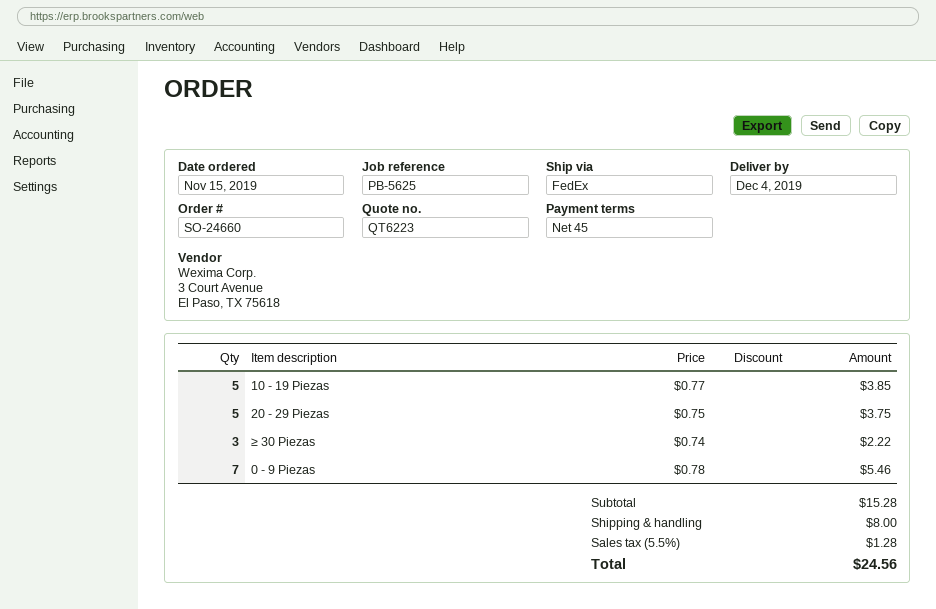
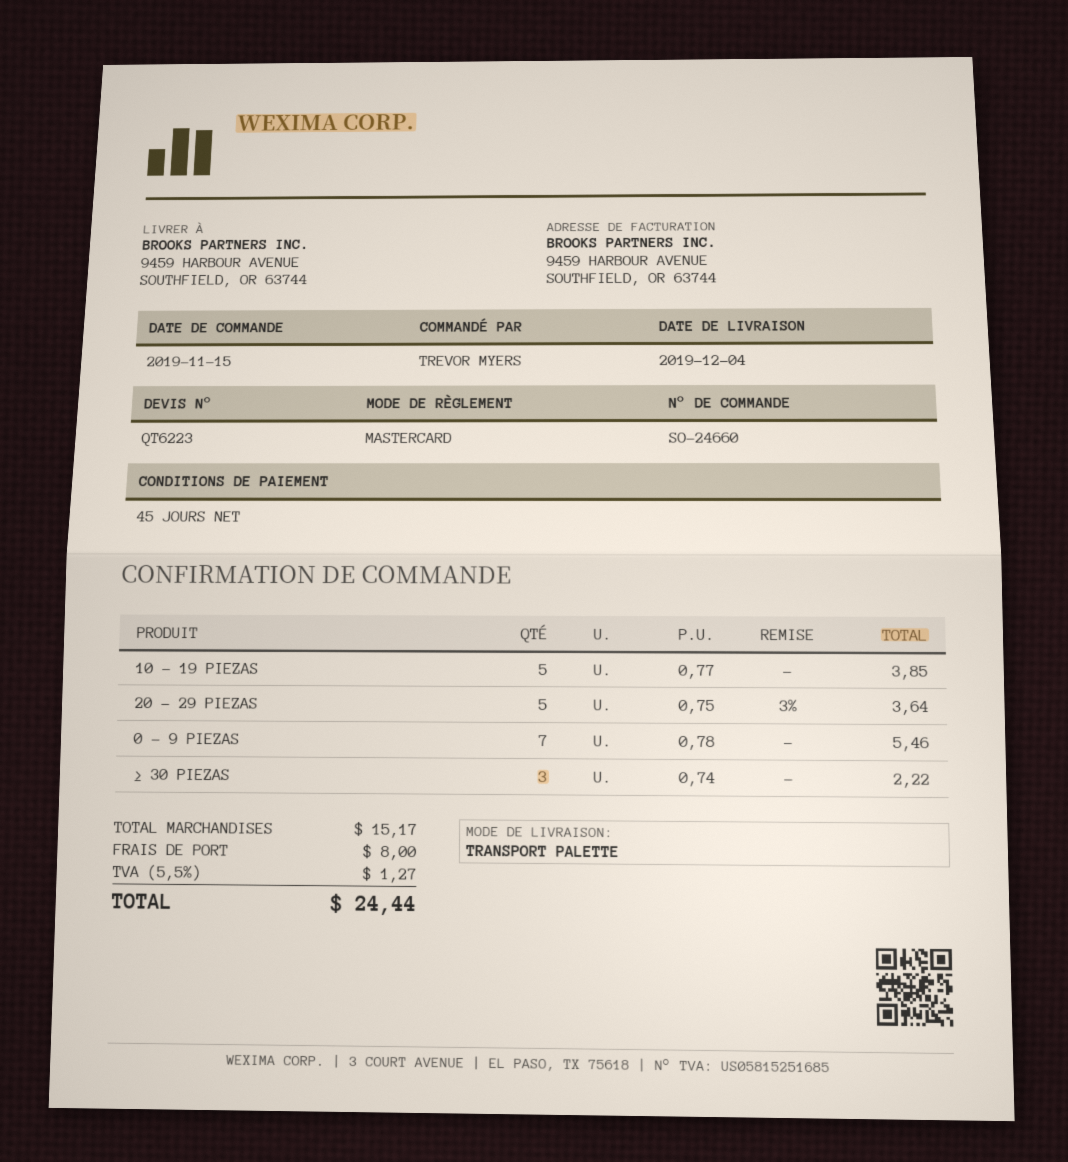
shipping method: FedEx -> pallet freight
20 - 29 Piezas: 5 x 0.75 = 3.75 -> 5 x 0.75 - 3% = 3.64
subtotal: 15.28 -> 15.17
tax: 5.5% = 1.28 -> 5.5% = 1.27
total: 24.56 -> 24.44

